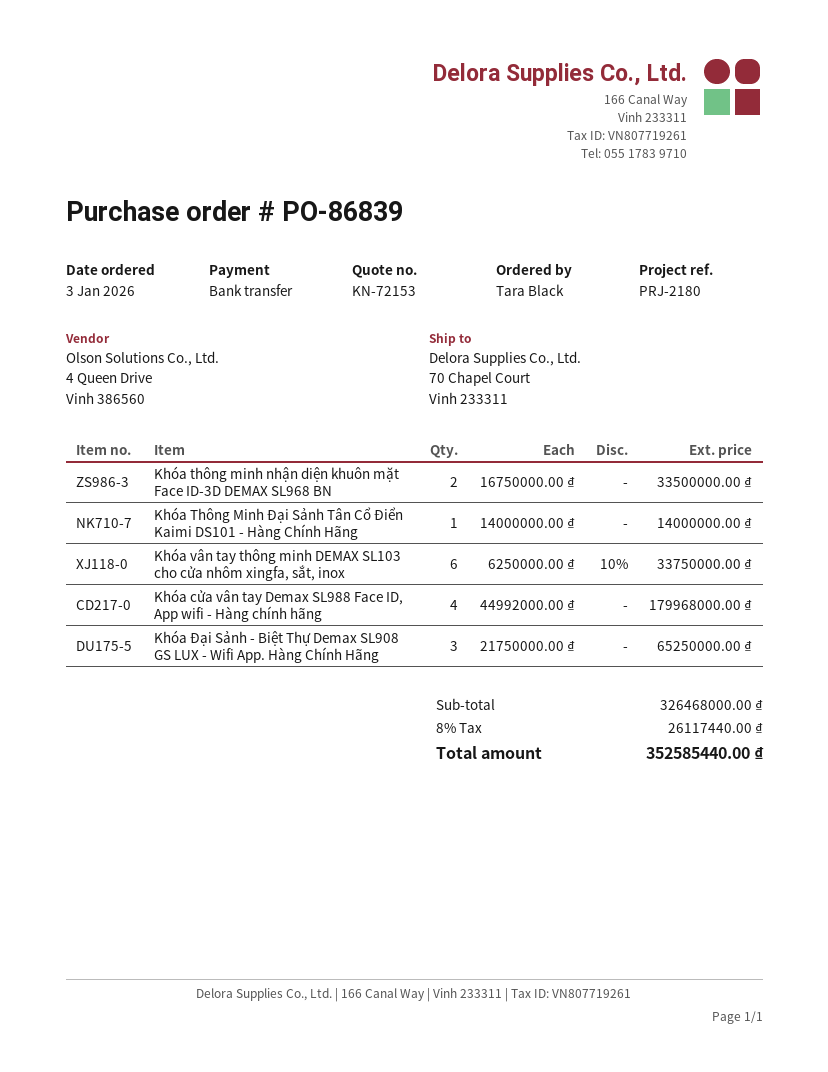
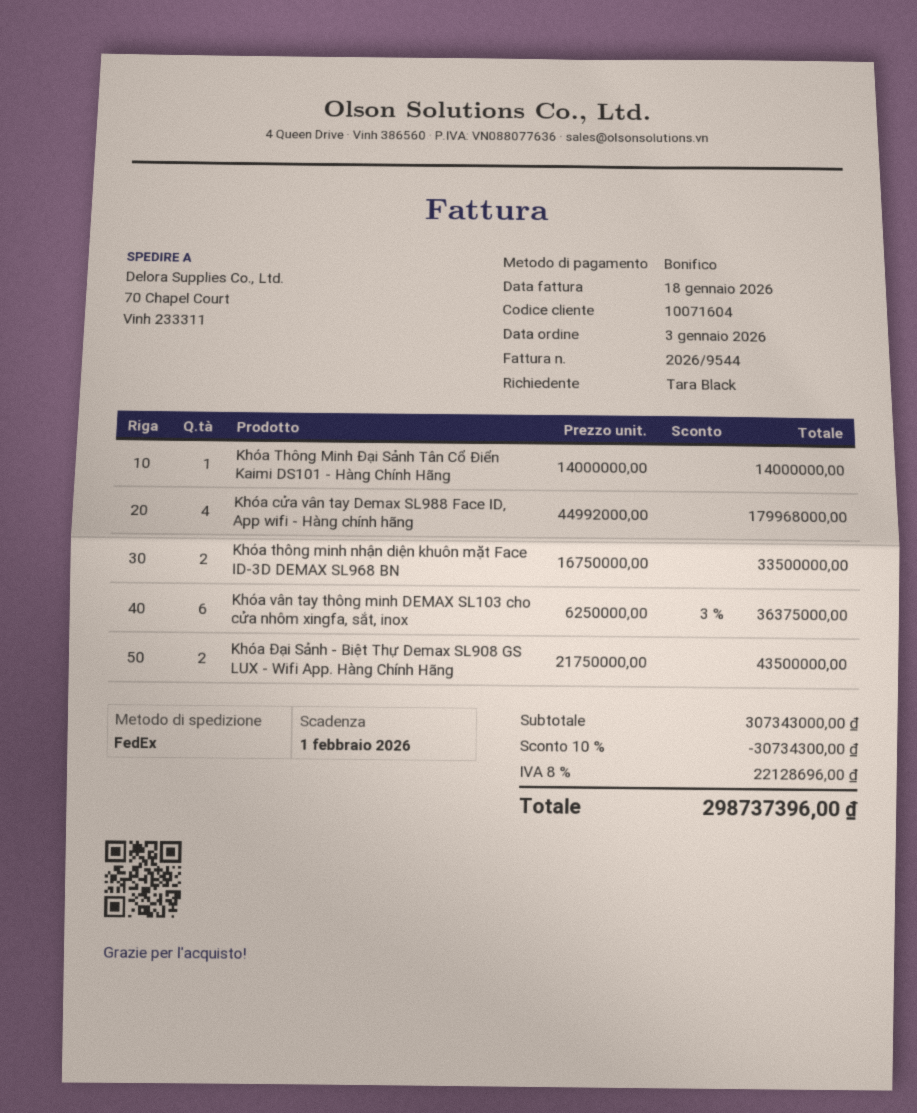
Khóa vân tay thông minh DEMAX SL103 cho cửa nhôm xingfa, sắt, inox: 6 x 6250000.00 - 10% = 33750000.00 -> 6 x 6250000.00 - 3% = 36375000.00
Khóa Đại Sảnh - Biệt Thự Demax SL908 GS LUX - Wifi App. Hàng Chính Hãng: 3 x 21750000.00 = 65250000.00 -> 2 x 21750000.00 = 43500000.00
subtotal: 326468000.00 -> 307343000.00
discount: none -> 10% = 30734300.00
tax: 8% = 26117440.00 -> 8% = 22128696.00
total: 352585440.00 -> 298737396.00

